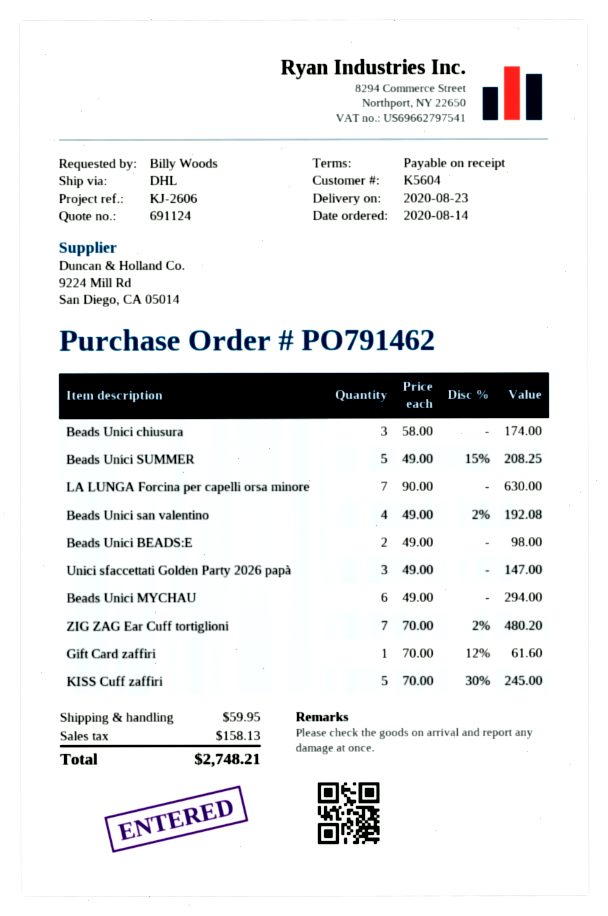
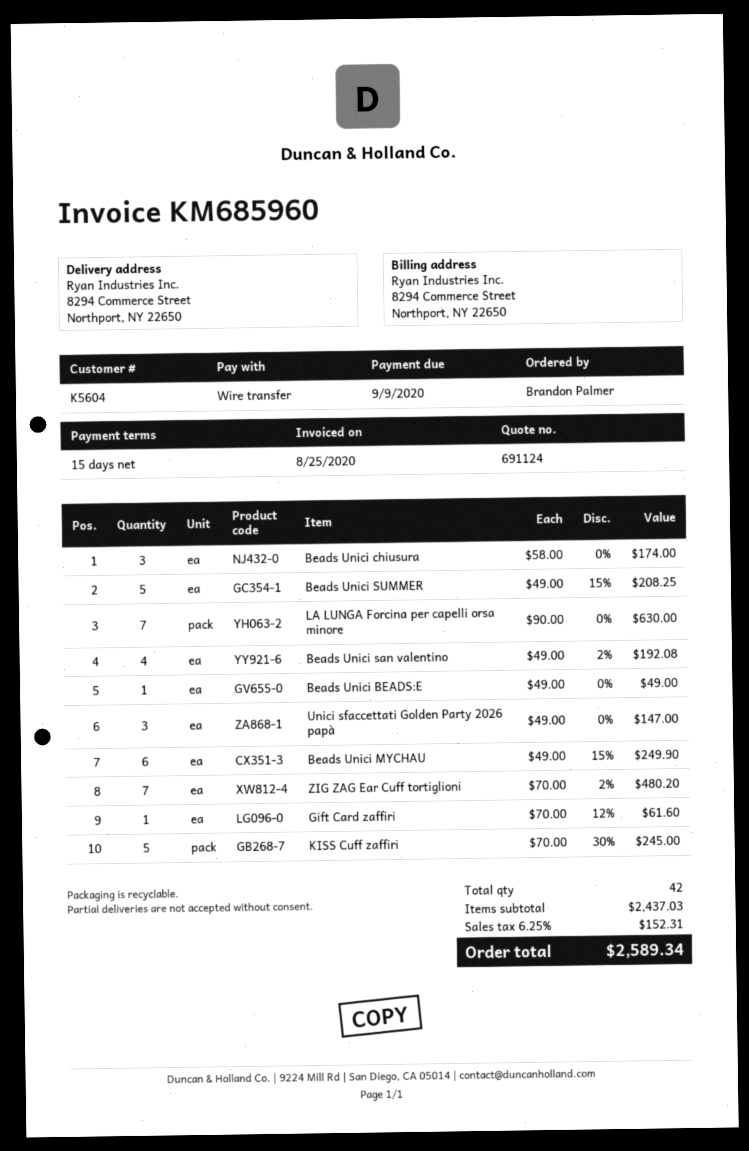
payment terms: on receipt -> 15 days
ordered by: Billy Woods -> Brandon Palmer
Beads Unici BEADS:E: 2 x 49.00 = 98.00 -> 1 x 49.00 = 49.00
Beads Unici MYCHAU: 6 x 49.00 = 294.00 -> 6 x 49.00 - 15% = 249.90
shipping: 59.95 -> none
tax: 158.13 -> 152.31
total: 2748.21 -> 2589.34

